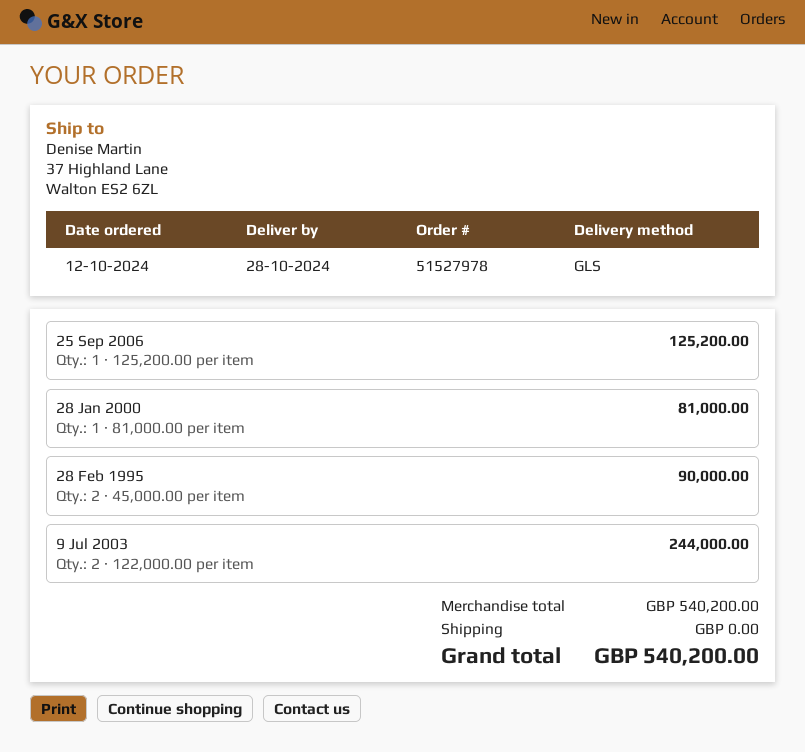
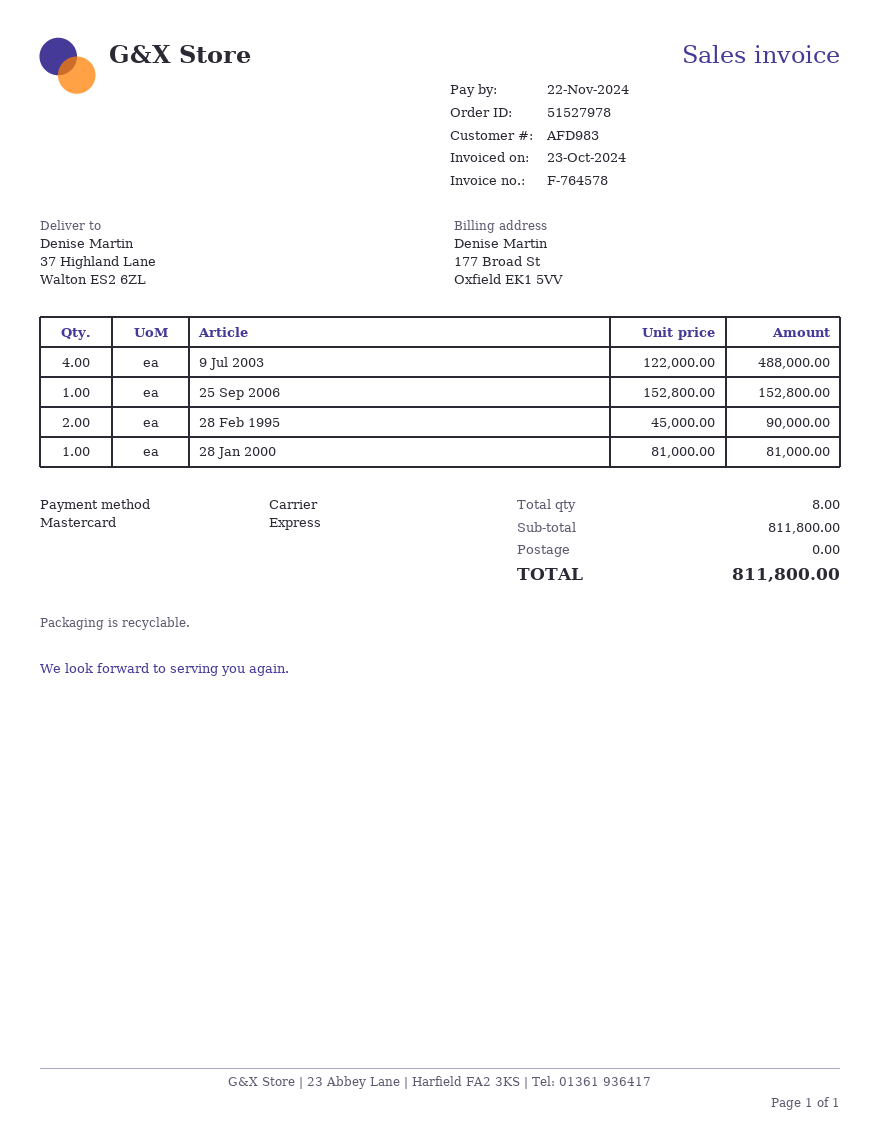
shipping method: GLS -> express
25 Sep 2006: 1 x 125200.00 = 125200.00 -> 1 x 152800.00 = 152800.00
9 Jul 2003: 2 x 122000.00 = 244000.00 -> 4 x 122000.00 = 488000.00
subtotal: 540200.00 -> 811800.00
total: 540200.00 -> 811800.00

